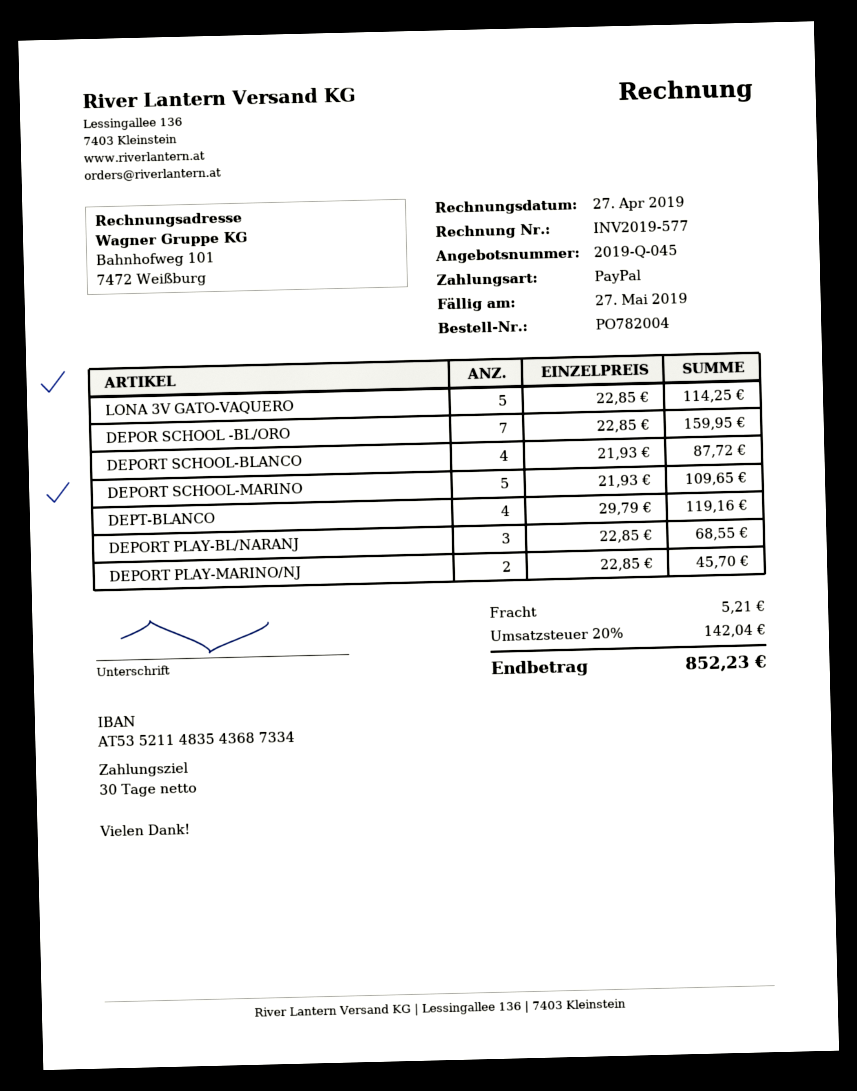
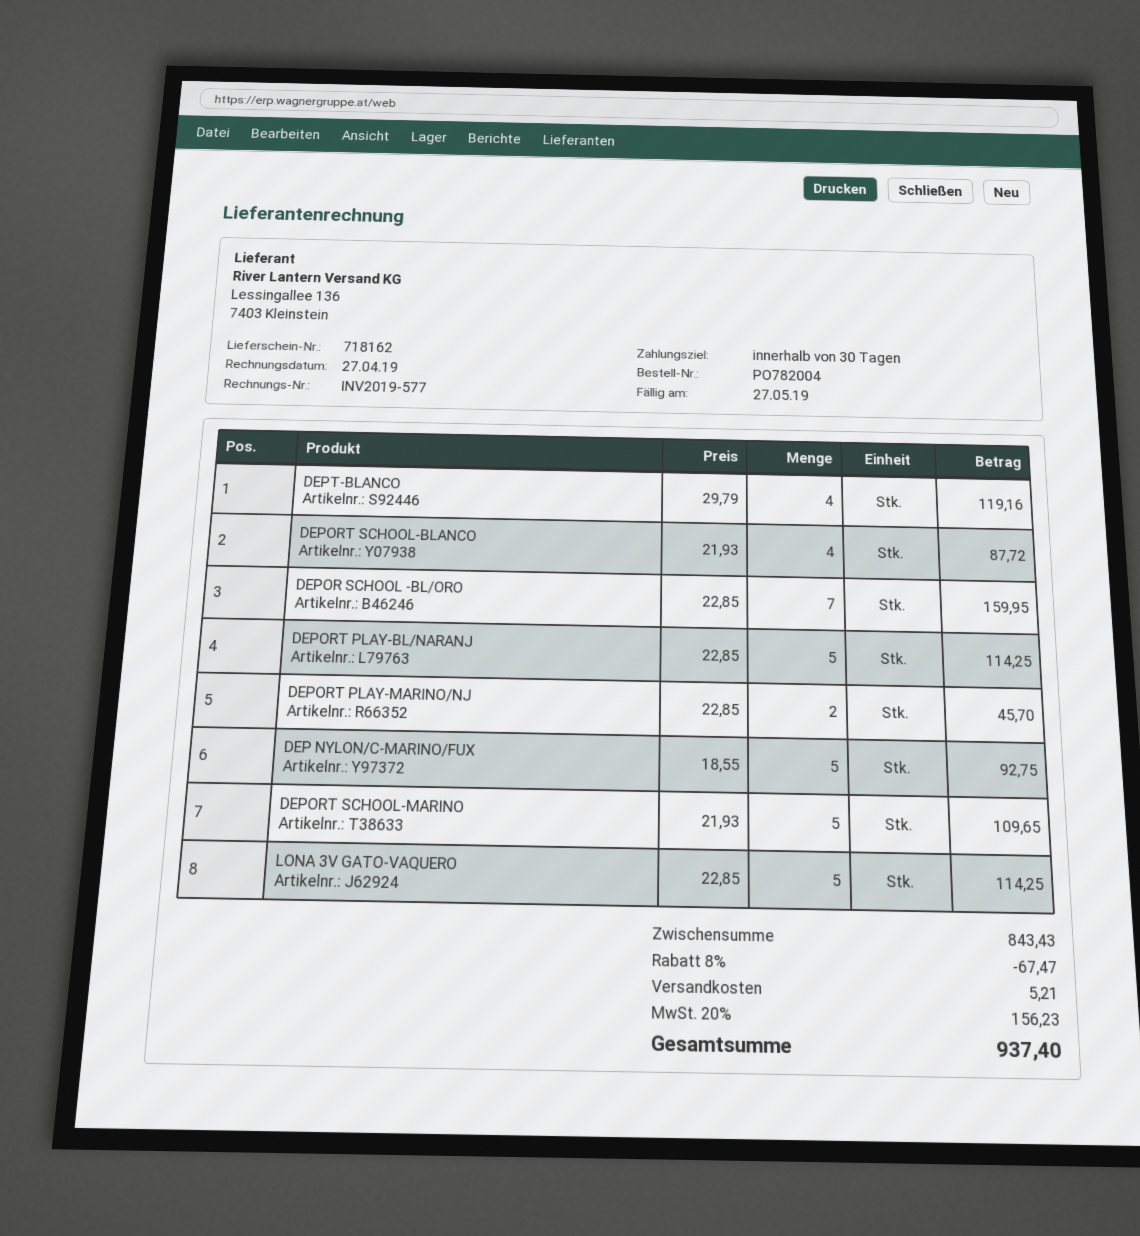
DEPORT PLAY-BL/NARANJ: 3 x 22.85 = 68.55 -> 5 x 22.85 = 114.25
DEP NYLON/C-MARINO/FUX: none -> 5 x 18.55 = 92.75
discount: none -> 8% = 67.47
tax: 20% = 142.04 -> 20% = 156.23
total: 852.23 -> 937.40

